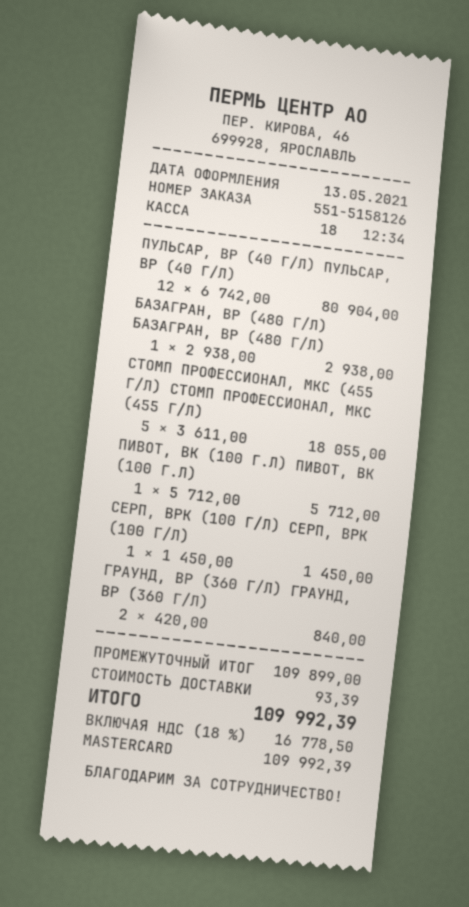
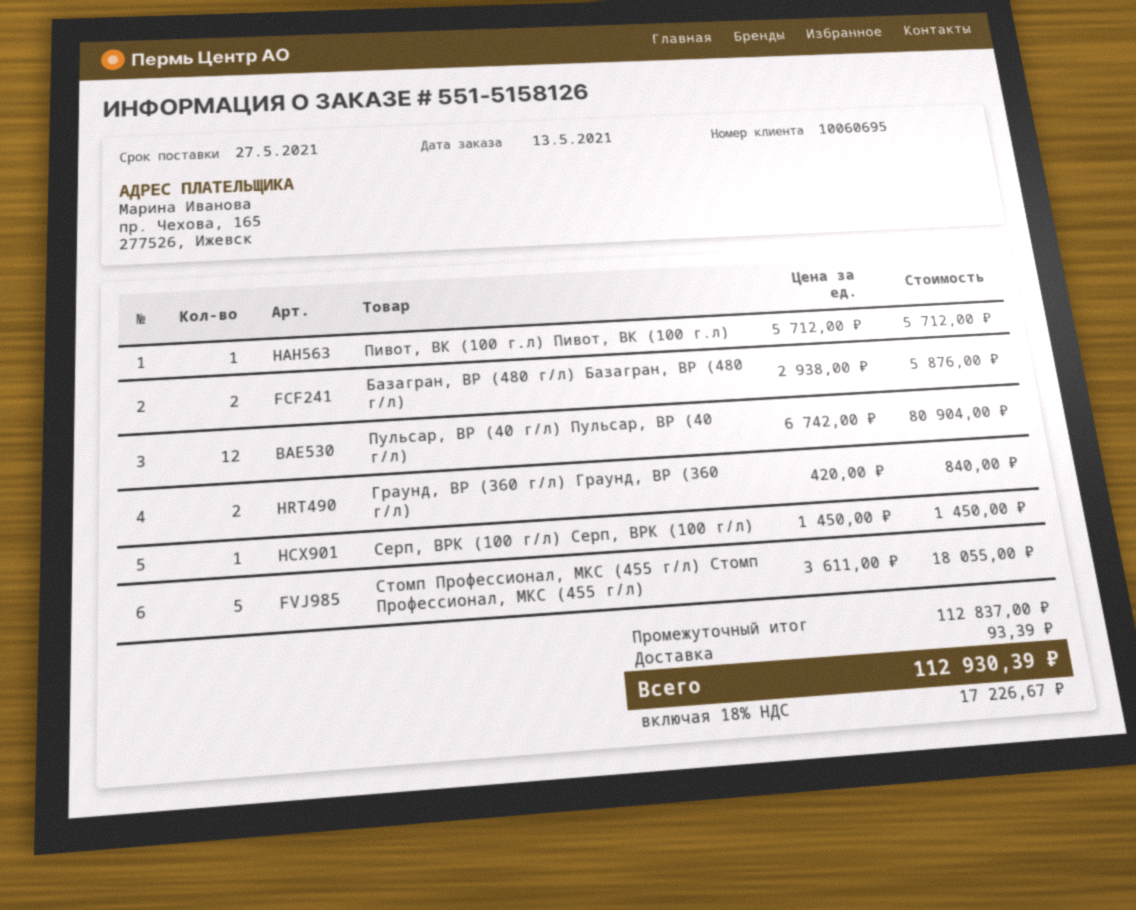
БАЗАГРАН, BР (480 Г/Л) БАЗАГРАН, BР (480 Г/Л): 1 x 2938.00 = 2938.00 -> 2 x 2938.00 = 5876.00
subtotal: 109899.00 -> 112837.00
tax: 18% = 16778.50 -> 18% = 17226.67
total: 109992.39 -> 112930.39

